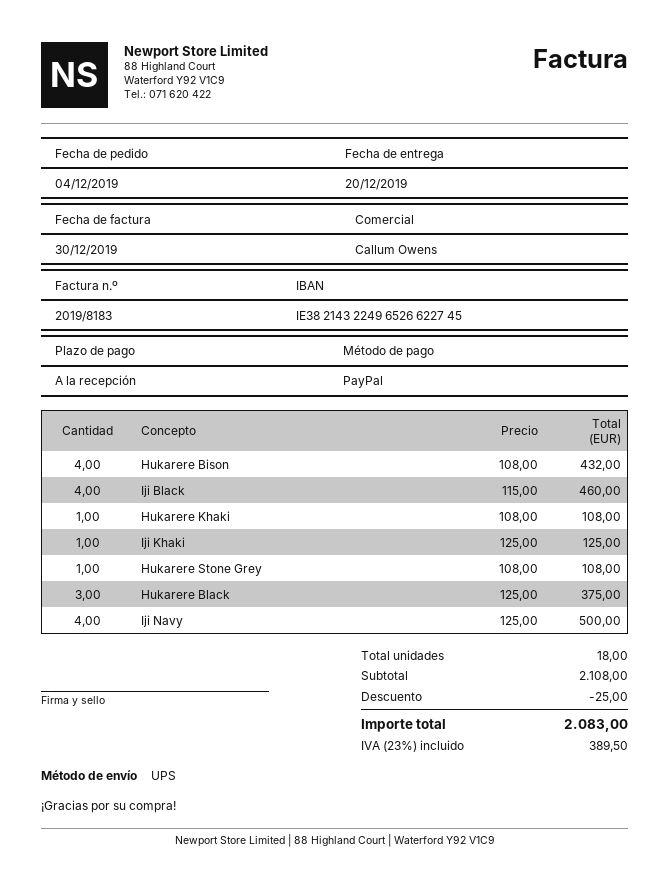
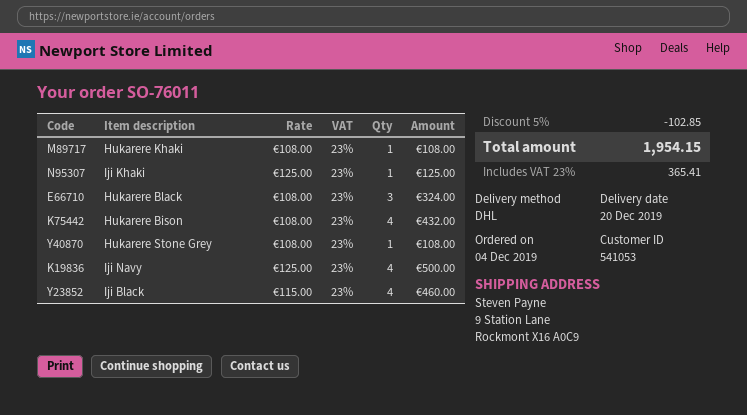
shipping method: UPS -> DHL
Hukarere Black: 3 x 125.00 = 375.00 -> 3 x 108.00 = 324.00
discount: 25.00 -> 102.85
tax: 23% = 389.50 -> 23% = 365.41
total: 2083.00 -> 1954.15

